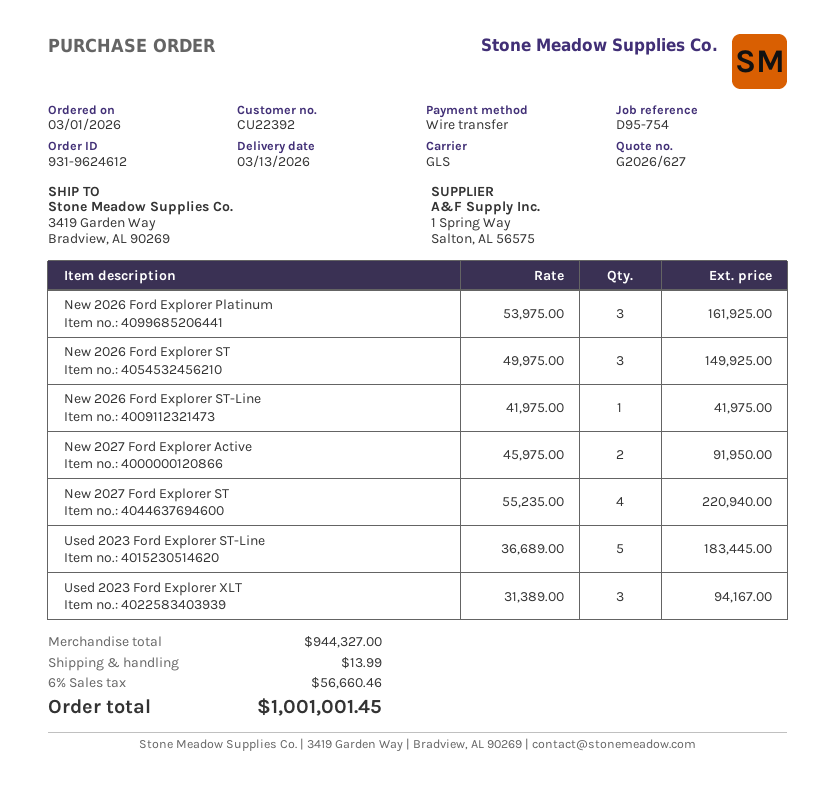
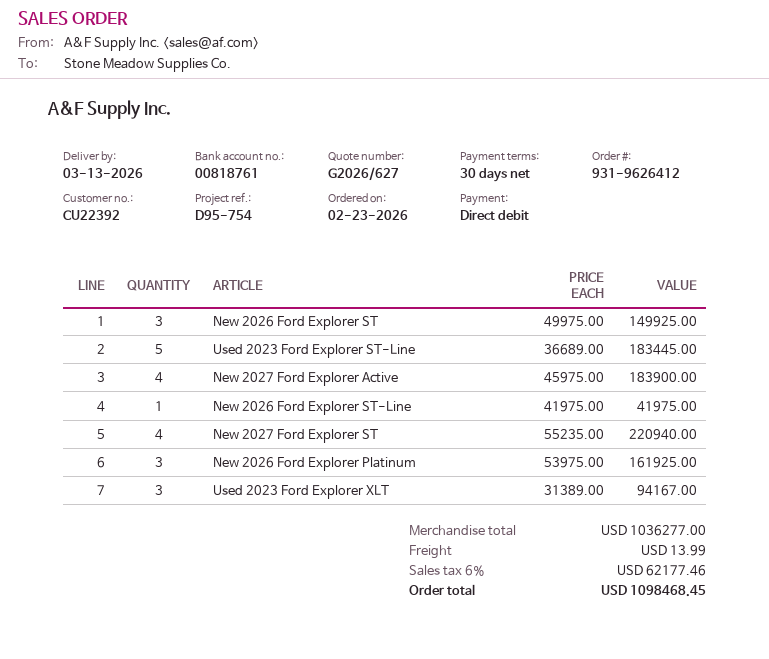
order number: 931-9624612 -> 931-9626412
order date: 2026-03-01 -> 2026-02-23
payment method: bank transfer -> direct debit
New 2027 Ford Explorer Active: 2 x 45975.00 = 91950.00 -> 4 x 45975.00 = 183900.00
subtotal: 944327.00 -> 1036277.00
tax: 6% = 56660.46 -> 6% = 62177.46
total: 1001001.45 -> 1098468.45

